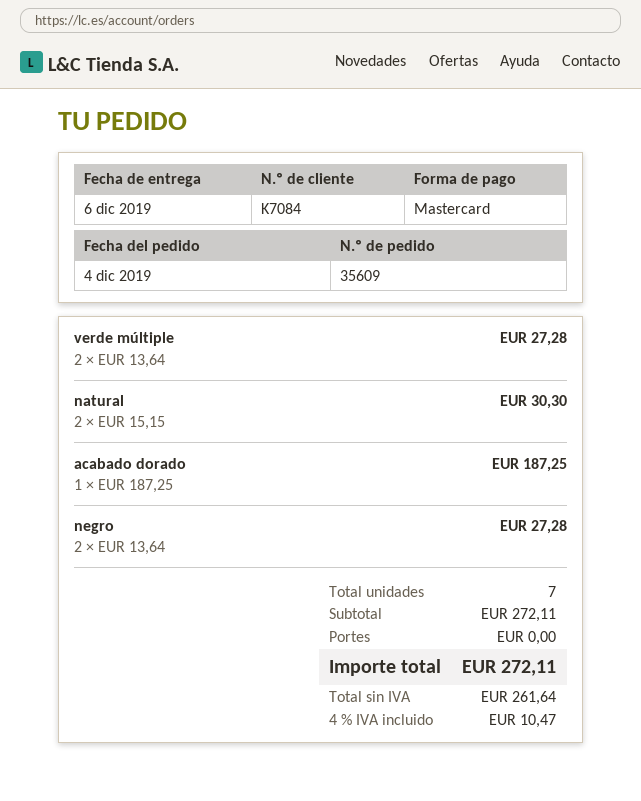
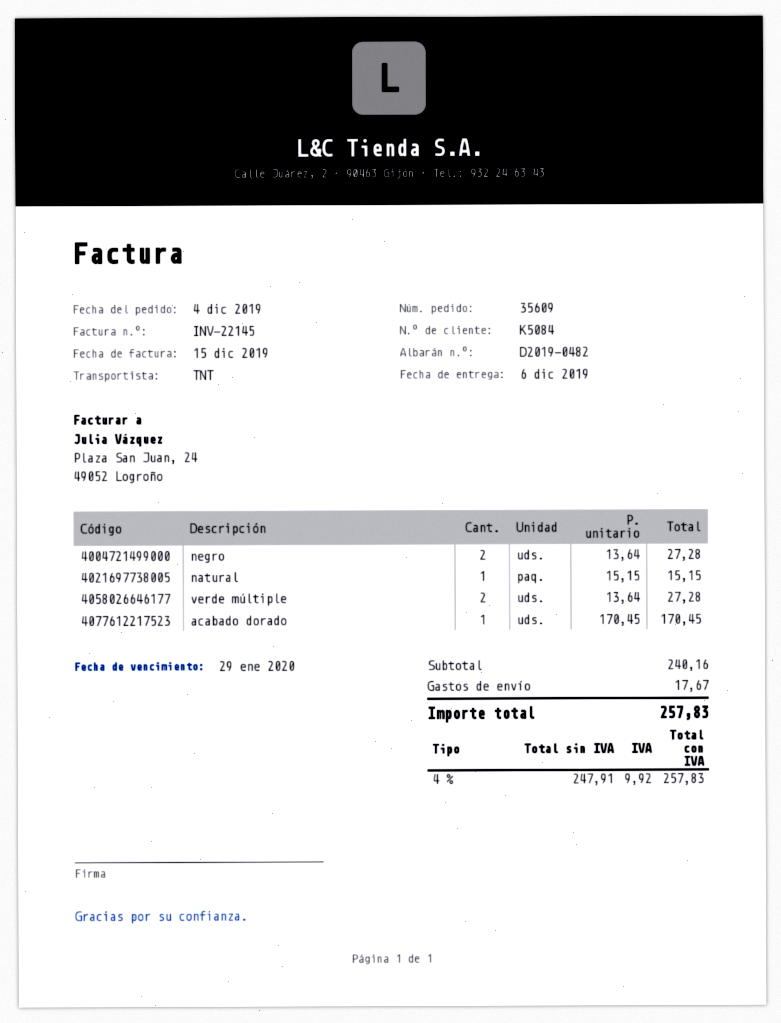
customer number: K7084 -> K5084
natural: 2 x 15.15 = 30.30 -> 1 x 15.15 = 15.15
acabado dorado: 1 x 187.25 = 187.25 -> 1 x 170.45 = 170.45
subtotal: 272.11 -> 240.16
shipping: 0.00 -> 17.67
net: 261.64 -> 247.91
tax: 4% = 10.47 -> 4% = 9.92
total: 272.11 -> 257.83

